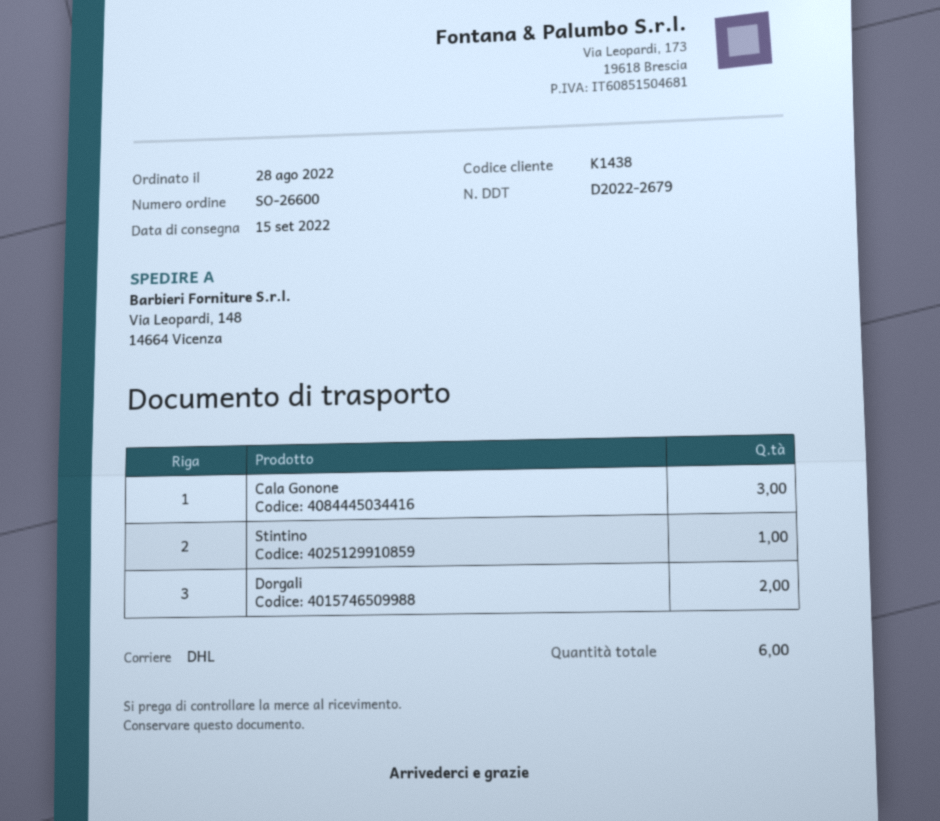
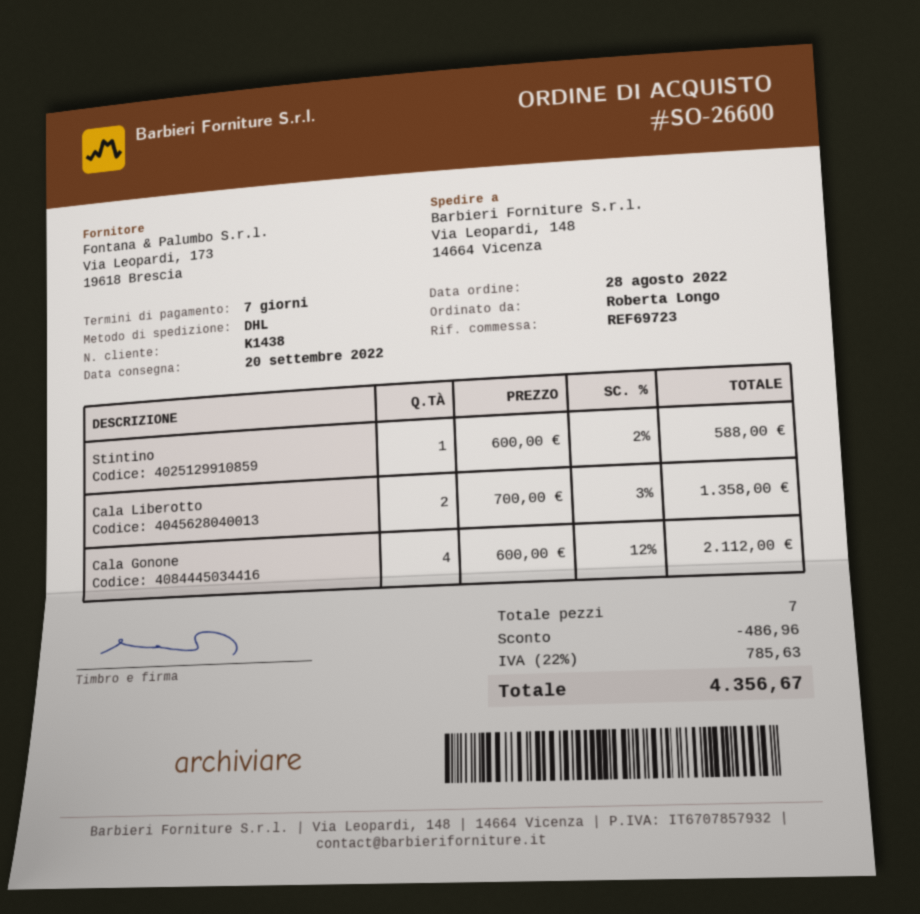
delivery date: 2022-09-15 -> 2022-09-20
Cala Gonone: 3 -> 4
Dorgali: 2 -> none
Cala Liberotto: none -> 2
total quantity: 6 -> 7

